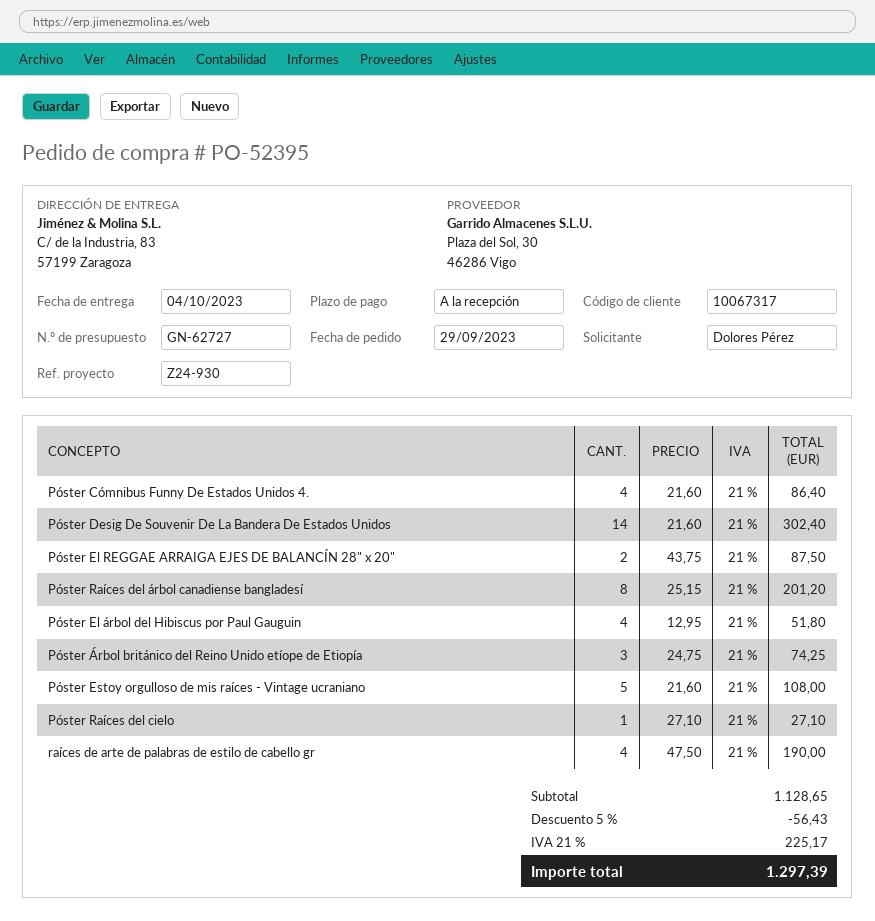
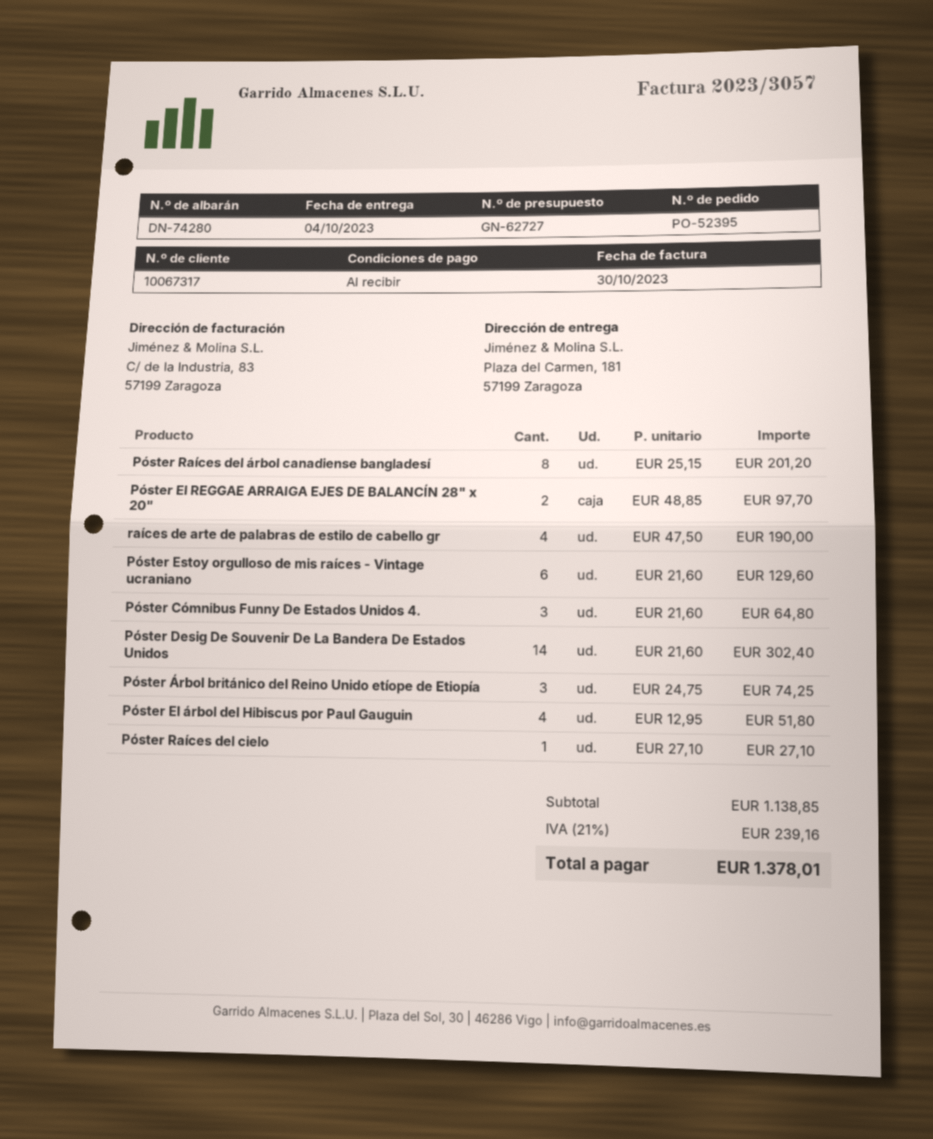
ship to: C/ de la Industria, 83, 57199 Zaragoza -> Plaza del Carmen, 181, 57199 Zaragoza
Póster Cómnibus Funny De Estados Unidos 4.: 4 x 21.60 = 86.40 -> 3 x 21.60 = 64.80
Póster El REGGAE ARRAIGA EJES DE BALANCÍN 28" x 20": 2 x 43.75 = 87.50 -> 2 x 48.85 = 97.70
Póster Estoy orgulloso de mis raíces - Vintage ucraniano: 5 x 21.60 = 108.00 -> 6 x 21.60 = 129.60
subtotal: 1128.65 -> 1138.85
discount: 5% = 56.43 -> none
tax: 21% = 225.17 -> 21% = 239.16
total: 1297.39 -> 1378.01

